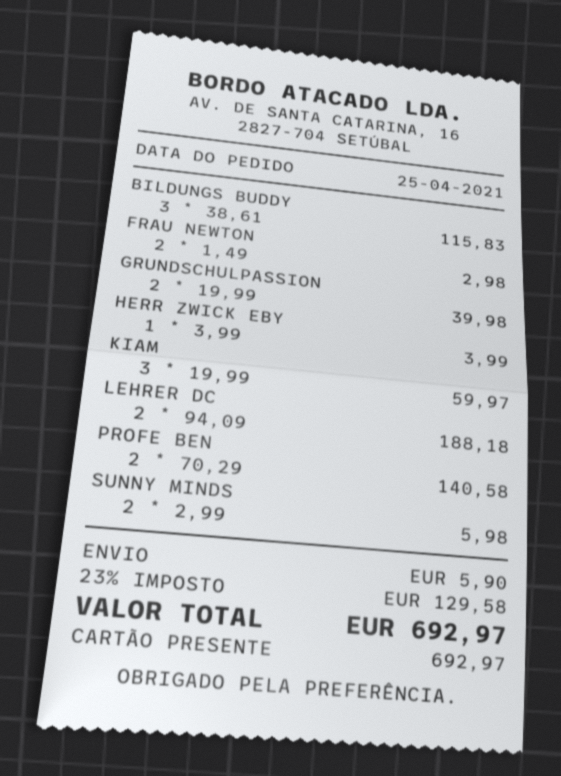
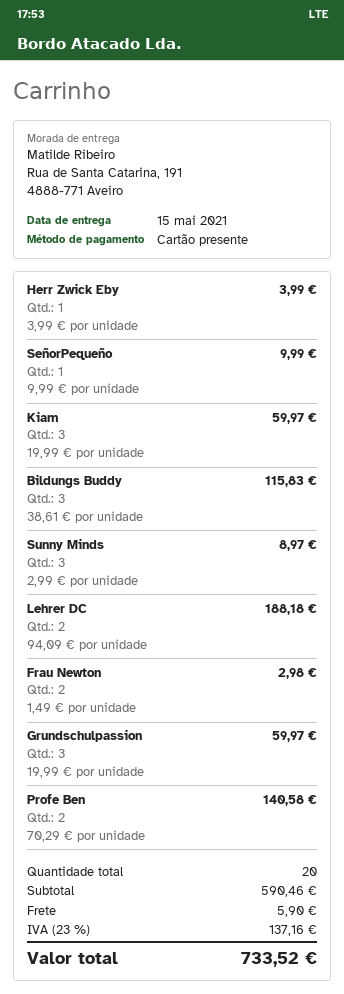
GRUNDSCHULPASSION: 2 x 19.99 = 39.98 -> 3 x 19.99 = 59.97
SUNNY MINDS: 2 x 2.99 = 5.98 -> 3 x 2.99 = 8.97
SeñorPequeño: none -> 1 x 9.99 = 9.99
tax: 23% = 129.58 -> 23% = 137.16
total: 692.97 -> 733.52

